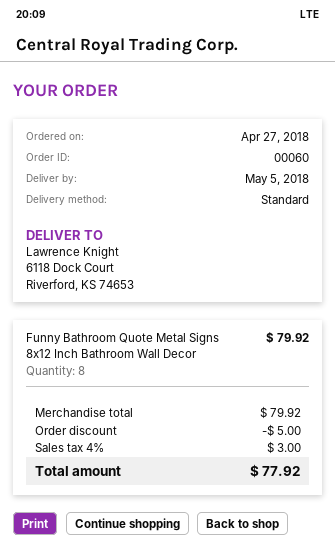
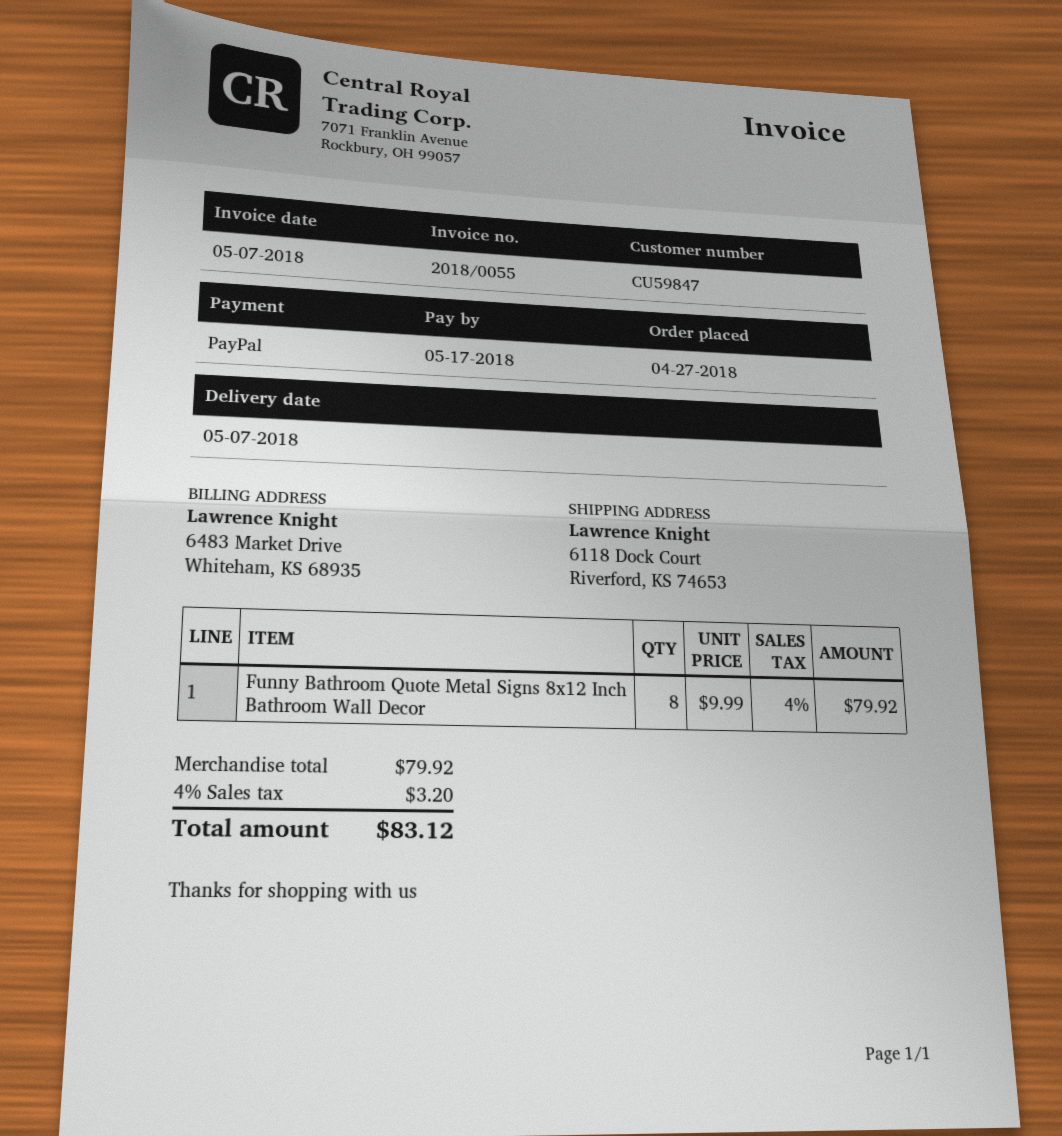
delivery date: 2018-05-05 -> 2018-05-07
discount: 5.00 -> none
tax: 4% = 3.00 -> 4% = 3.20
total: 77.92 -> 83.12

